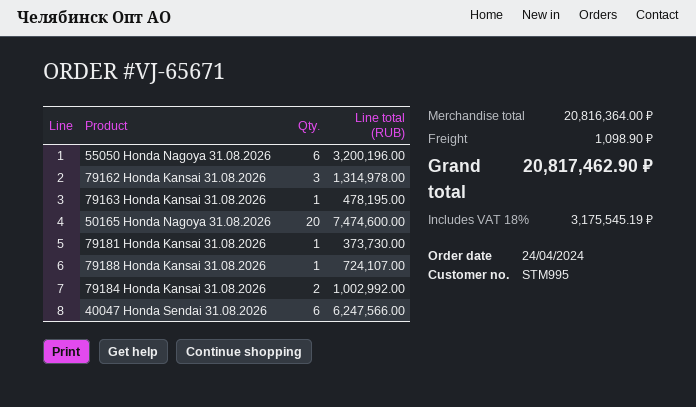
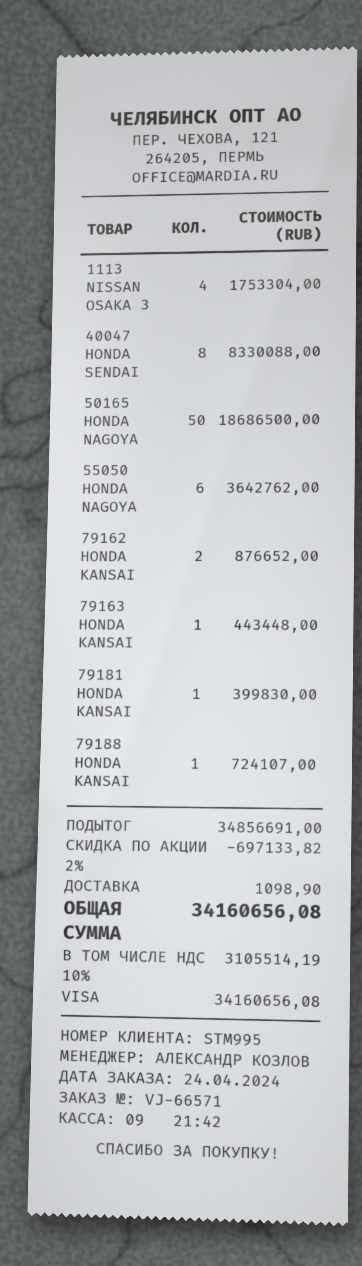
order number: VJ-65671 -> VJ-66571
55050 Honda Nagoya 31.08.2026: 6 for 3200196.00 -> 6 for 3642762.00
79162 Honda Kansai 31.08.2026: 3 for 1314978.00 -> 2 for 876652.00
79163 Honda Kansai 31.08.2026: 1 for 478195.00 -> 1 for 443448.00
50165 Honda Nagoya 31.08.2026: 20 for 7474600.00 -> 50 for 18686500.00
79181 Honda Kansai 31.08.2026: 1 for 373730.00 -> 1 for 399830.00
79184 Honda Kansai 31.08.2026: 2 for 1002992.00 -> none
40047 Honda Sendai 31.08.2026: 6 for 6247566.00 -> 8 for 8330088.00
1113 NISSAN OSAKA 3: none -> 4 for 1753304.00
subtotal: 20816364.00 -> 34856691.00
discount: none -> 2% = 697133.82
tax: 18% = 3175545.19 -> 10% = 3105514.19
total: 20817462.90 -> 34160656.08

